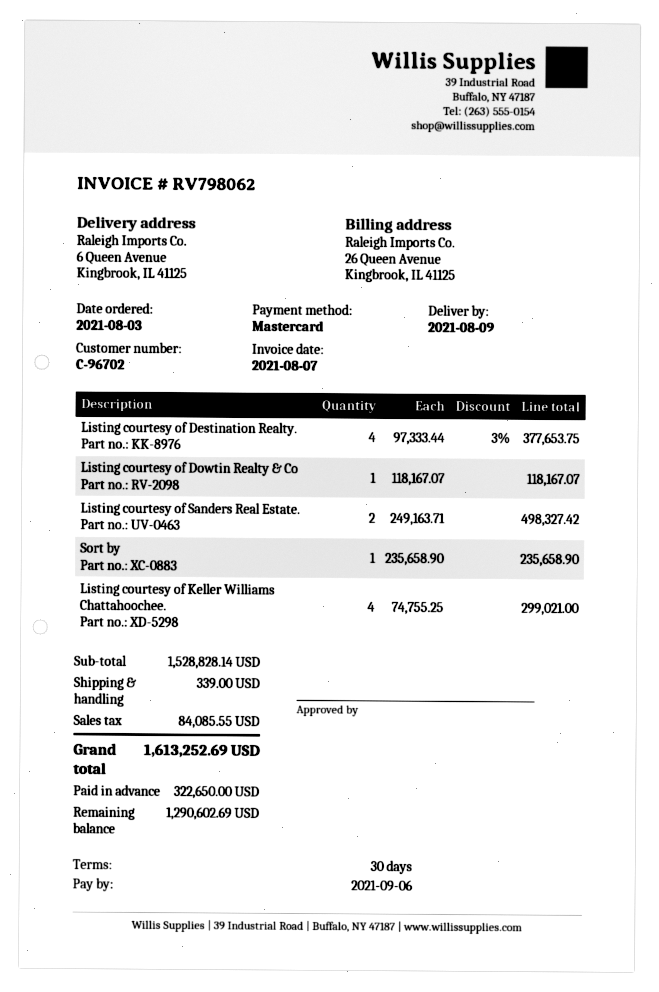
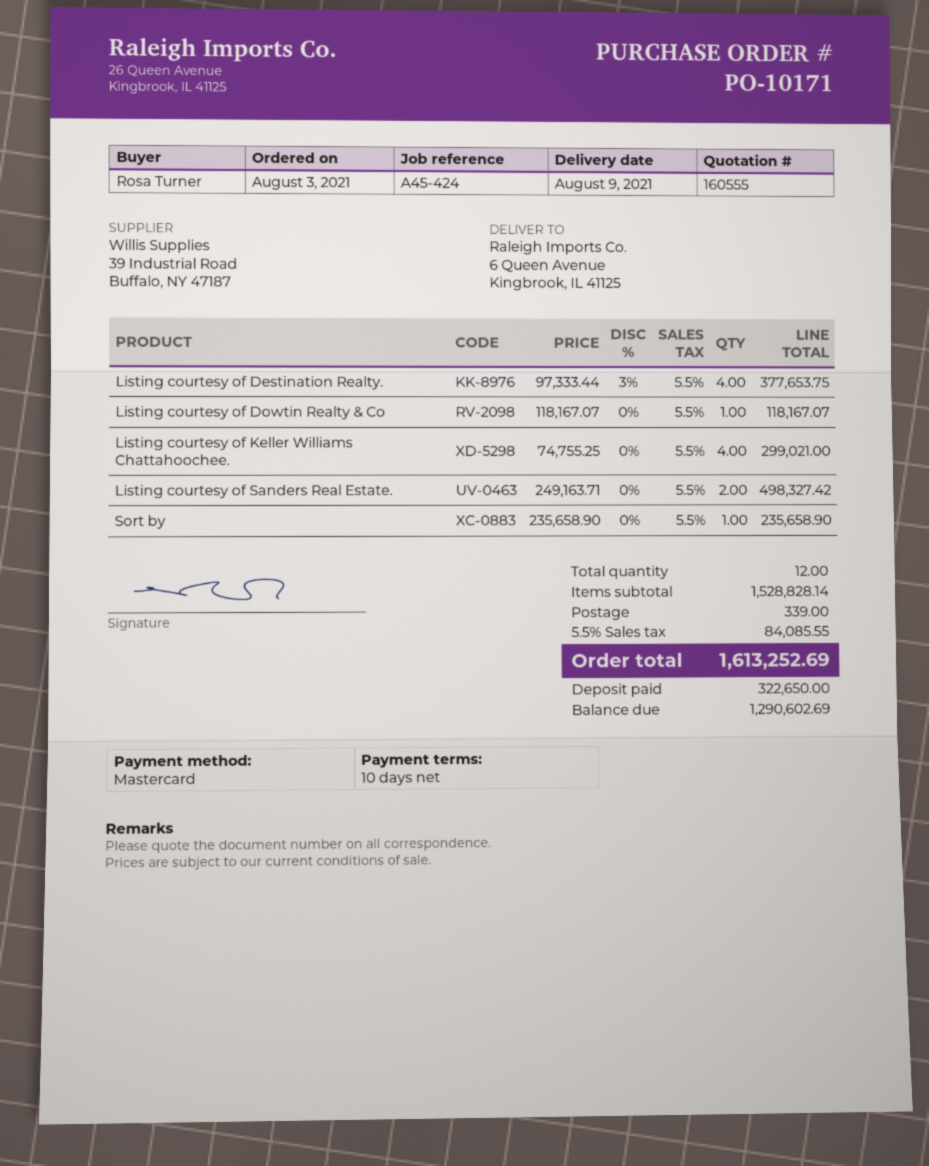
payment terms: 30 days -> 10 days

